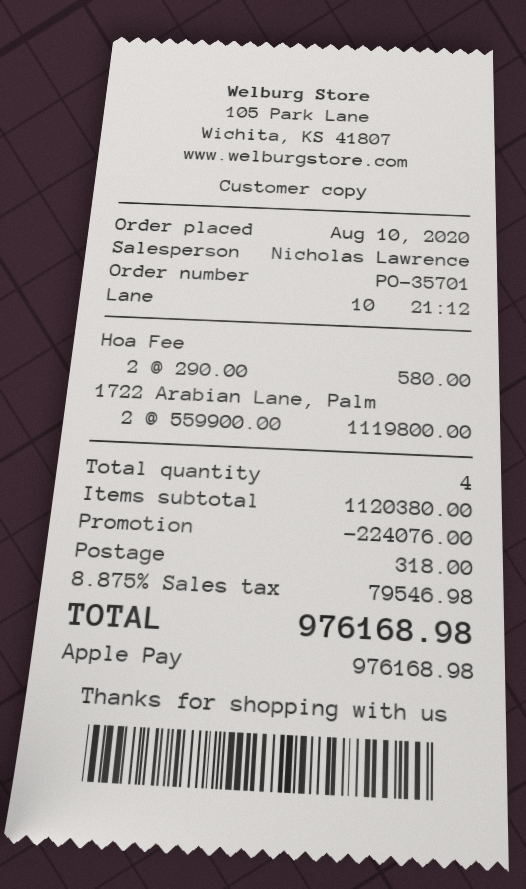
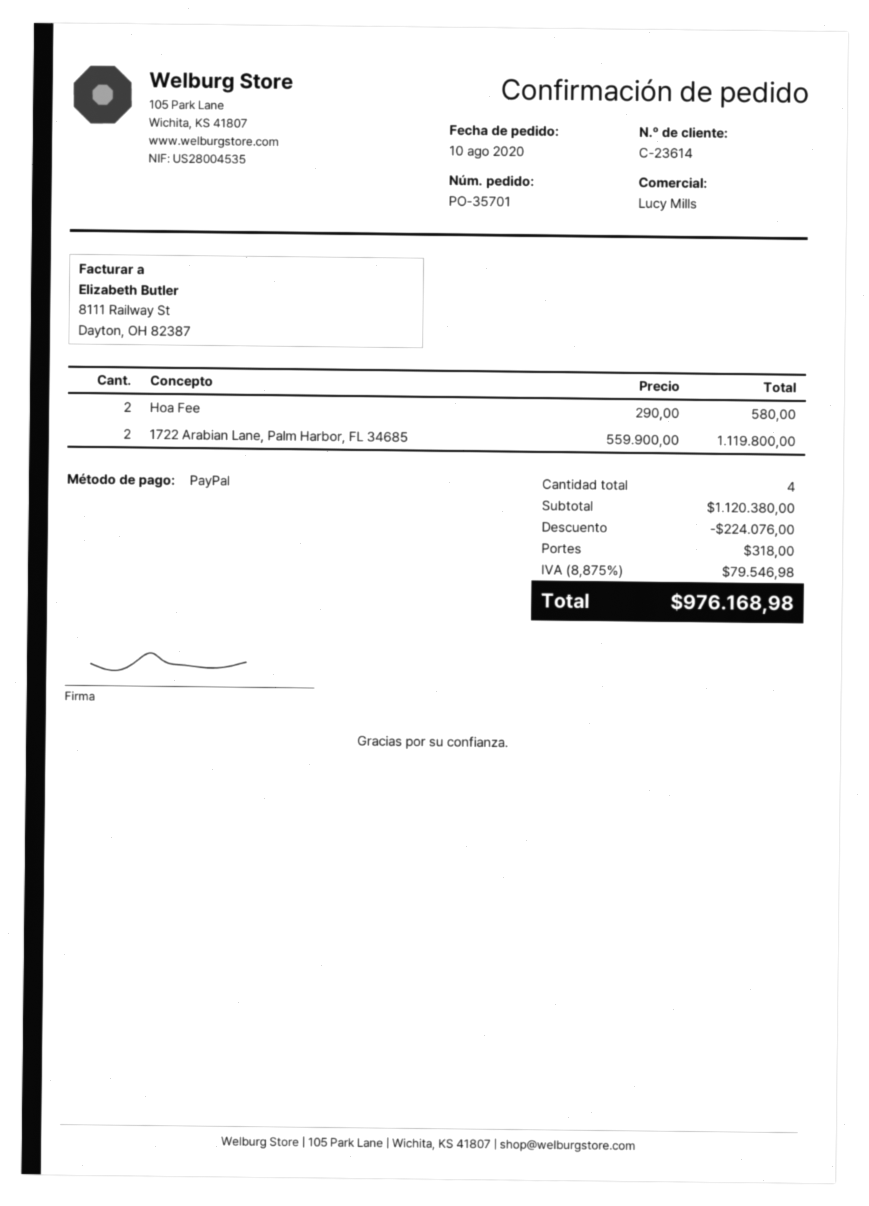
sales rep: Nicholas Lawrence -> Lucy Mills
payment method: Apple Pay -> PayPal

